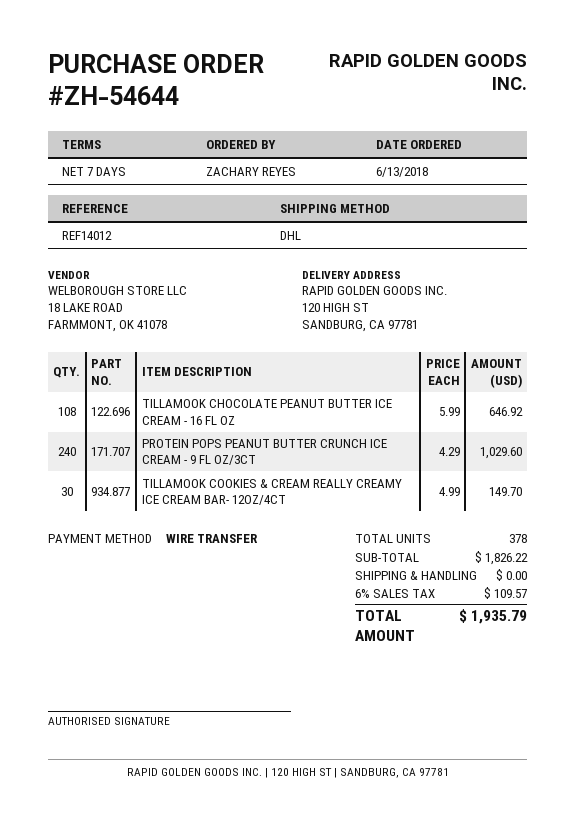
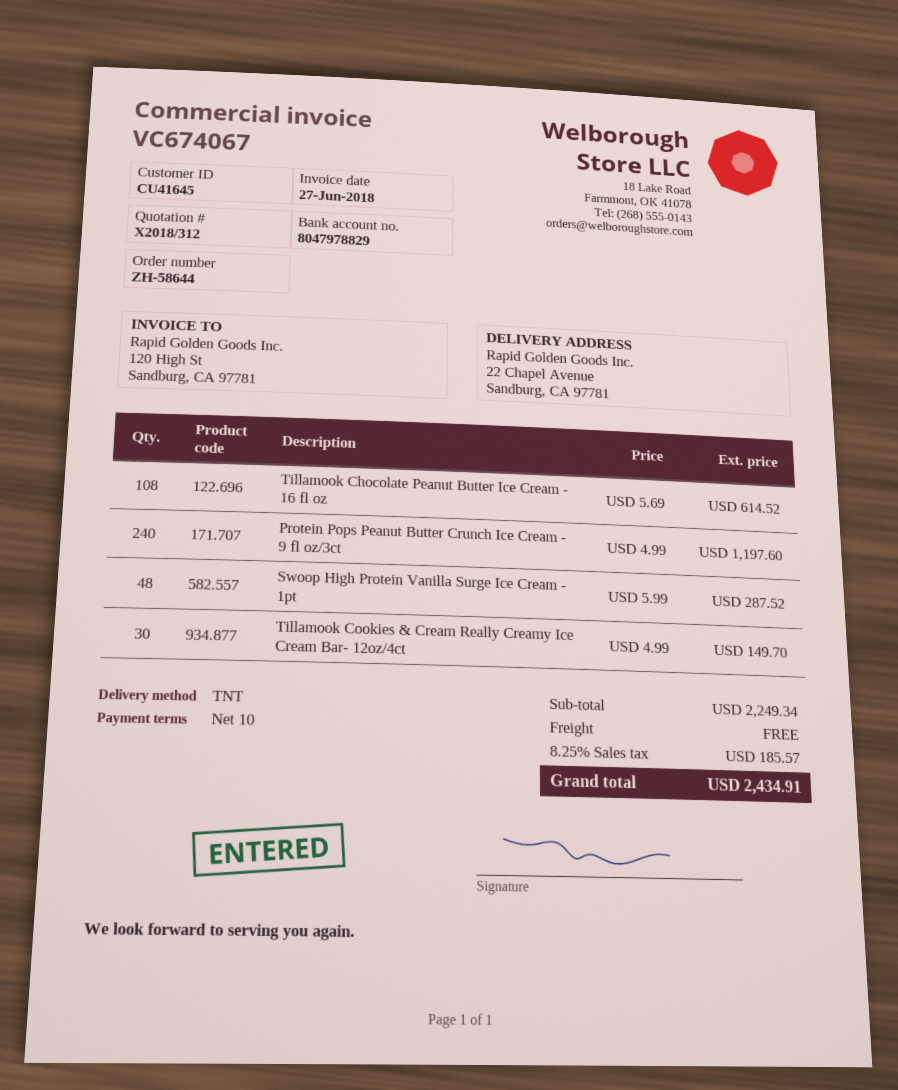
order number: ZH-54644 -> ZH-58644
payment terms: 7 days -> 10 days
shipping method: DHL -> TNT
ship to: 120 HIGH ST, SANDBURG, CA 97781 -> 22 Chapel Avenue, Sandburg, CA 97781
TILLAMOOK CHOCOLATE PEANUT BUTTER ICE CREAM - 16 FL OZ: 108 x 5.99 = 646.92 -> 108 x 5.69 = 614.52
PROTEIN POPS PEANUT BUTTER CRUNCH ICE CREAM - 9 FL OZ/3CT: 240 x 4.29 = 1029.60 -> 240 x 4.99 = 1197.60
Swoop High Protein Vanilla Surge Ice Cream - 1pt: none -> 48 x 5.99 = 287.52
subtotal: 1826.22 -> 2249.34
tax: 6% = 109.57 -> 8.25% = 185.57
total: 1935.79 -> 2434.91

